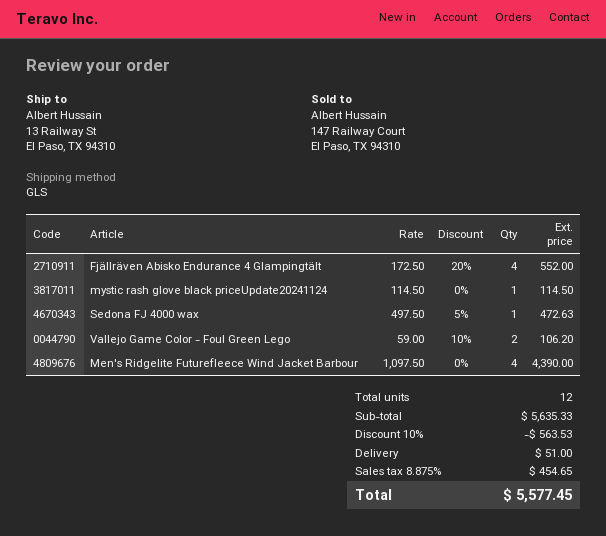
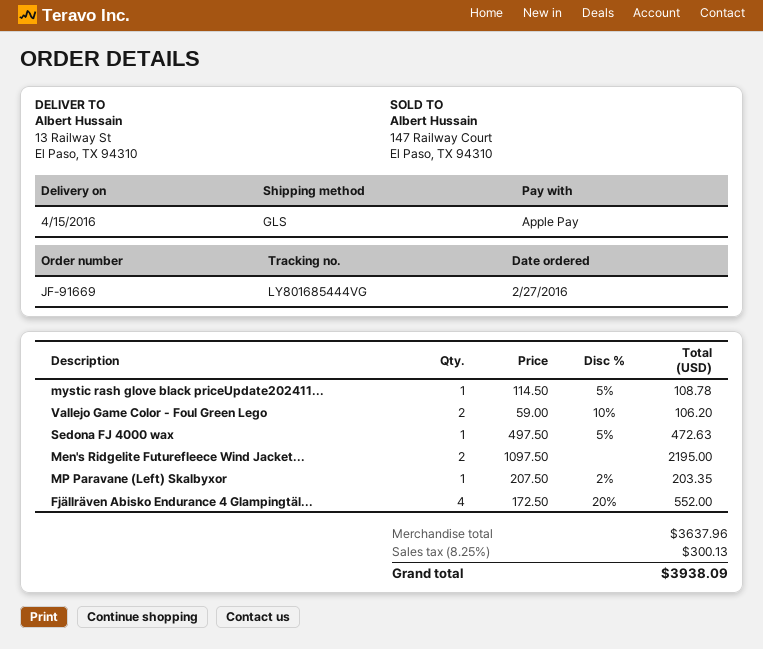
mystic rash glove black priceUpdate20241124: 1 x 114.50 = 114.50 -> 1 x 114.50 - 5% = 108.78
Men's Ridgelite Futurefleece Wind Jacket Barbour: 4 x 1097.50 = 4390.00 -> 2 x 1097.50 = 2195.00
MP Paravane (Left) Skalbyxor: none -> 1 x 207.50 - 2% = 203.35
subtotal: 5635.33 -> 3637.96
discount: 10% = 563.53 -> none
shipping: 51.00 -> none
tax: 8.875% = 454.65 -> 8.25% = 300.13
total: 5577.45 -> 3938.09

